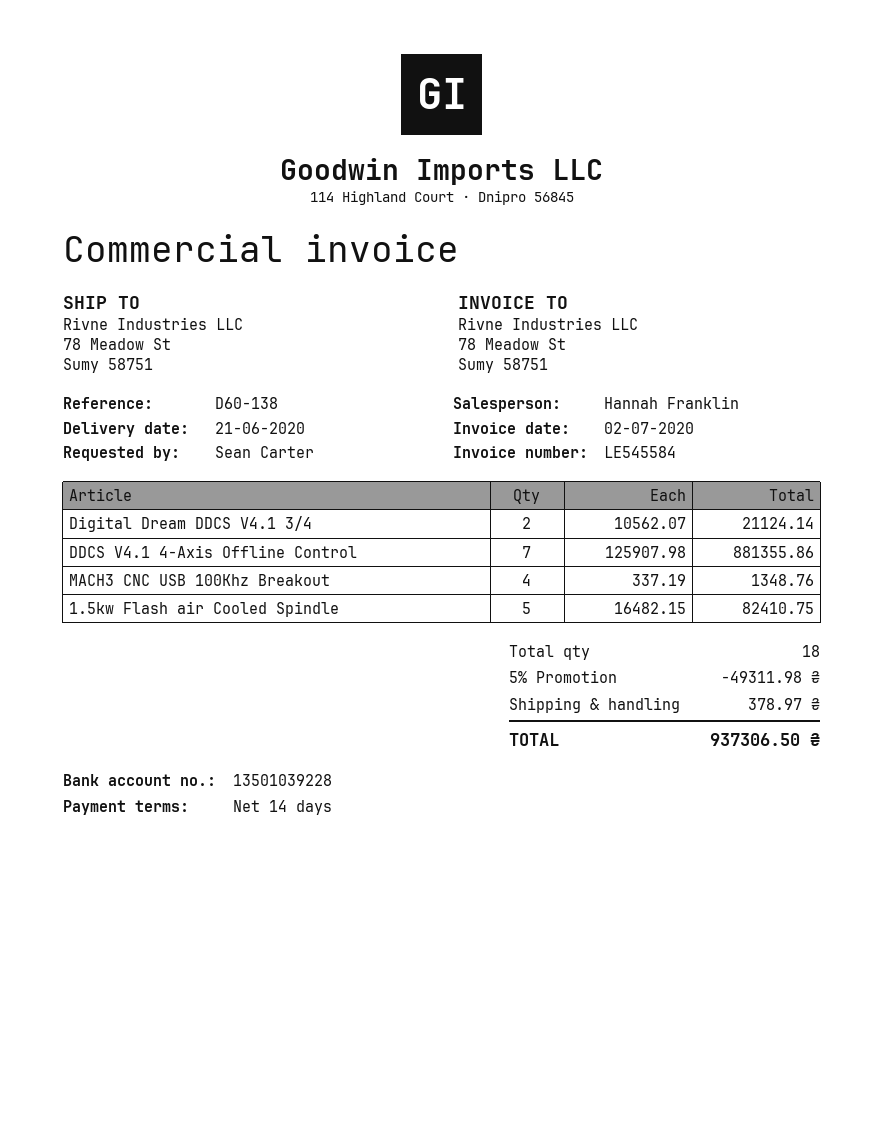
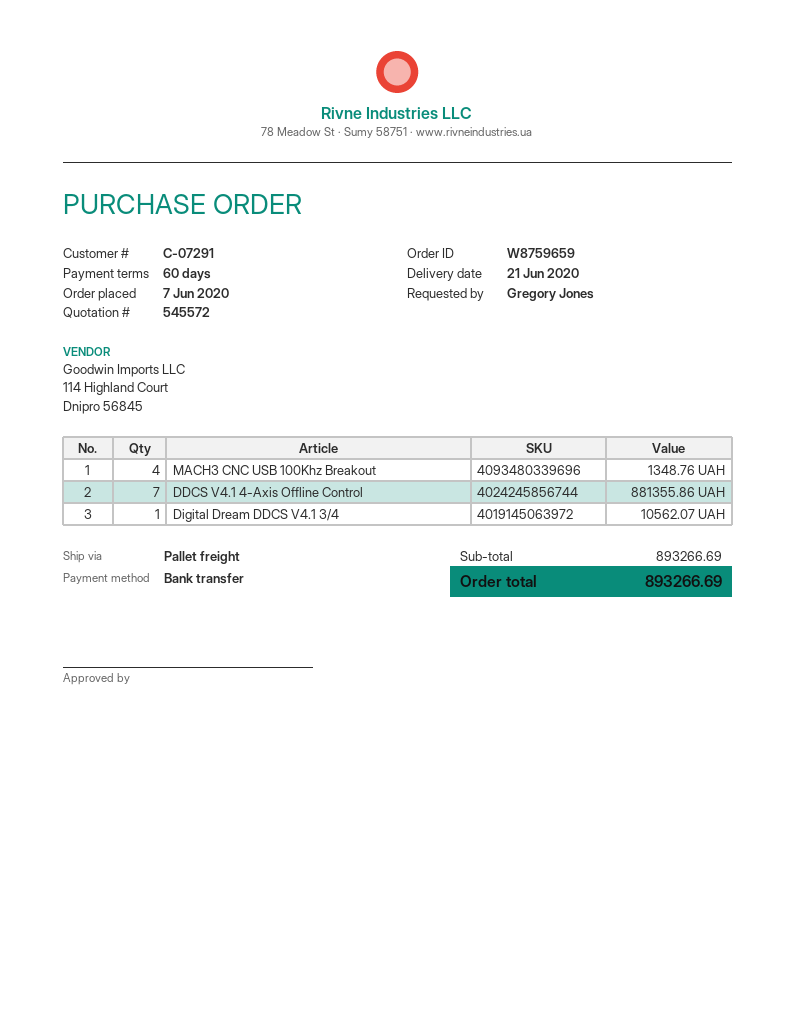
payment terms: 14 days -> 60 days
ordered by: Sean Carter -> Gregory Jones
Digital Dream DDCS V4.1 3/4: 2 for 21124.14 -> 1 for 10562.07
1.5kw Flash air Cooled Spindle: 5 for 82410.75 -> none
discount: 5% = 49311.98 -> none
shipping: 378.97 -> none
total: 937306.50 -> 893266.69

